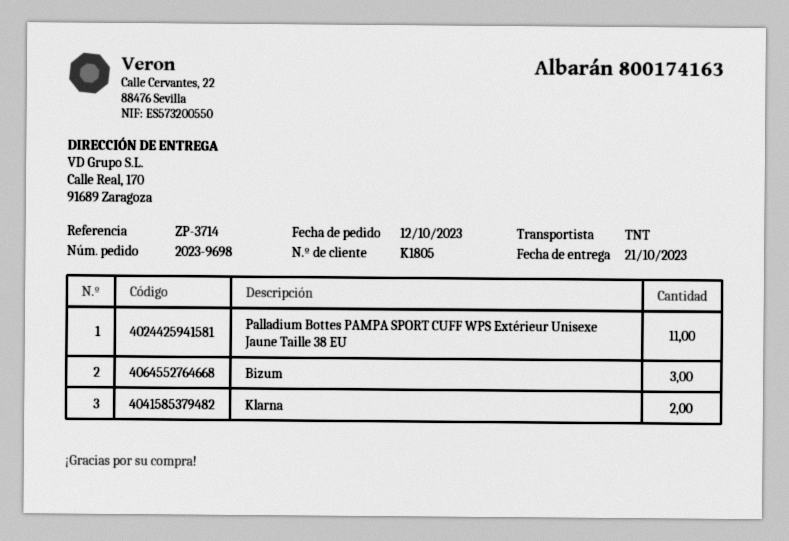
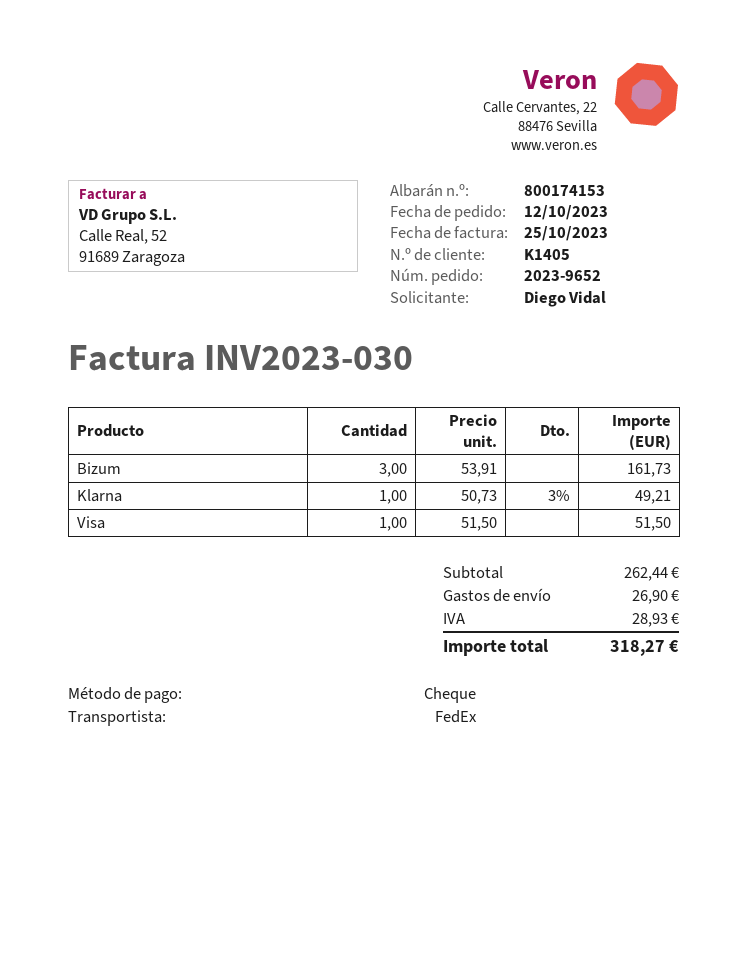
order number: 2023-9698 -> 2023-9652
delivery note number: 800174163 -> 800174153
customer number: K1805 -> K1405
shipping method: TNT -> FedEx
Palladium Bottes PAMPA SPORT CUFF WPS Extérieur Unisexe Jaune Taille 38 EU: 11 -> none
Klarna: 2 -> 1
Visa: none -> 1

